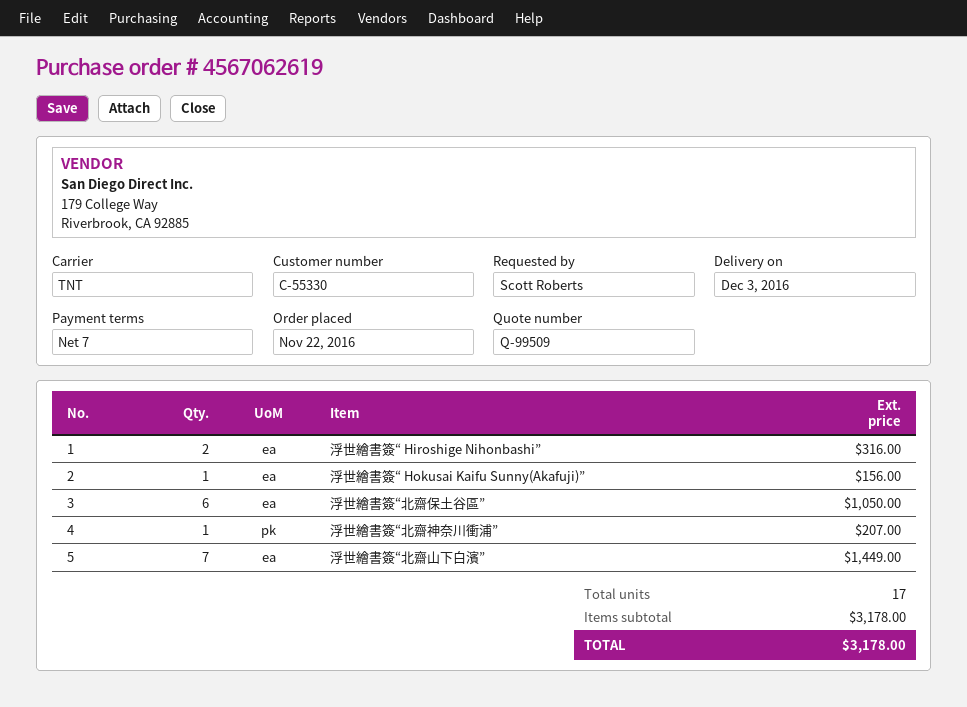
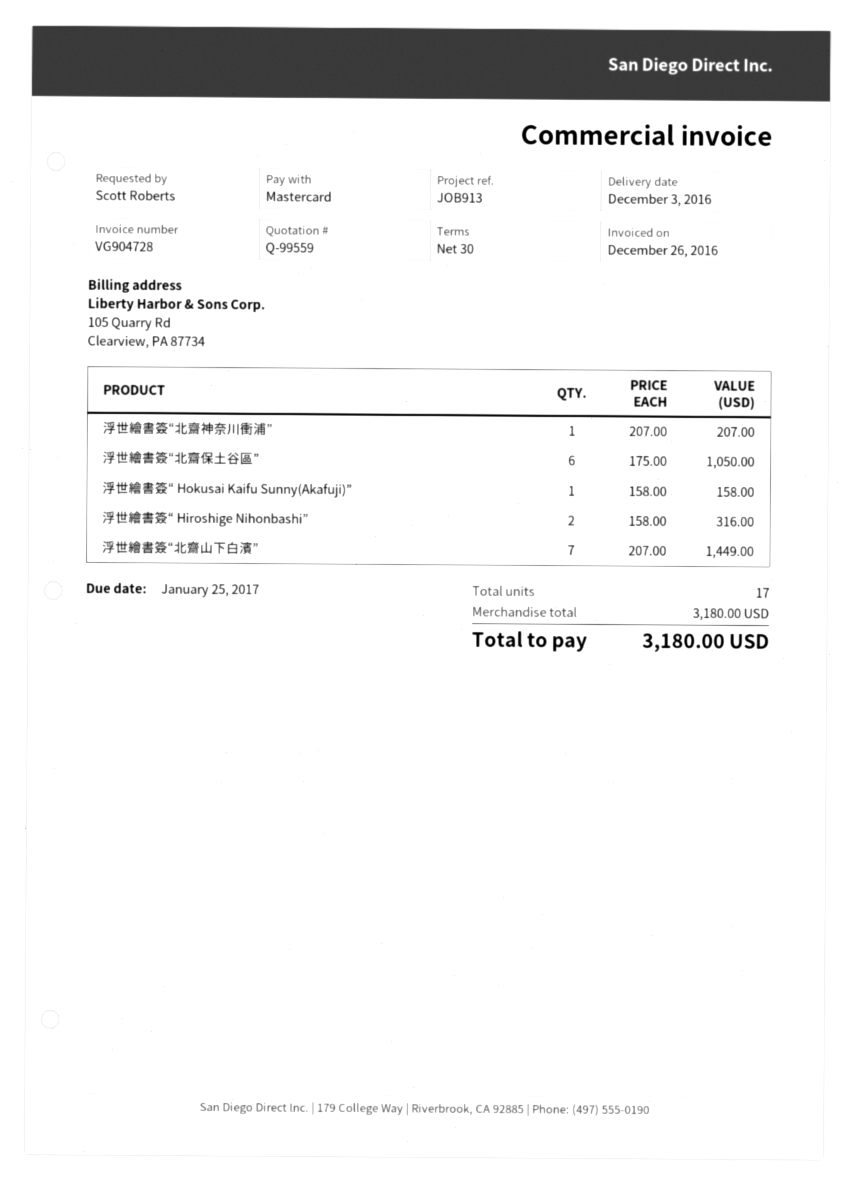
quote number: Q-99509 -> Q-99559
payment terms: 7 days -> 30 days
浮世繪書簽“ Hokusai Kaifu Sunny(Akafuji)”: 1 for 156.00 -> 1 for 158.00
subtotal: 3178.00 -> 3180.00
total: 3178.00 -> 3180.00

